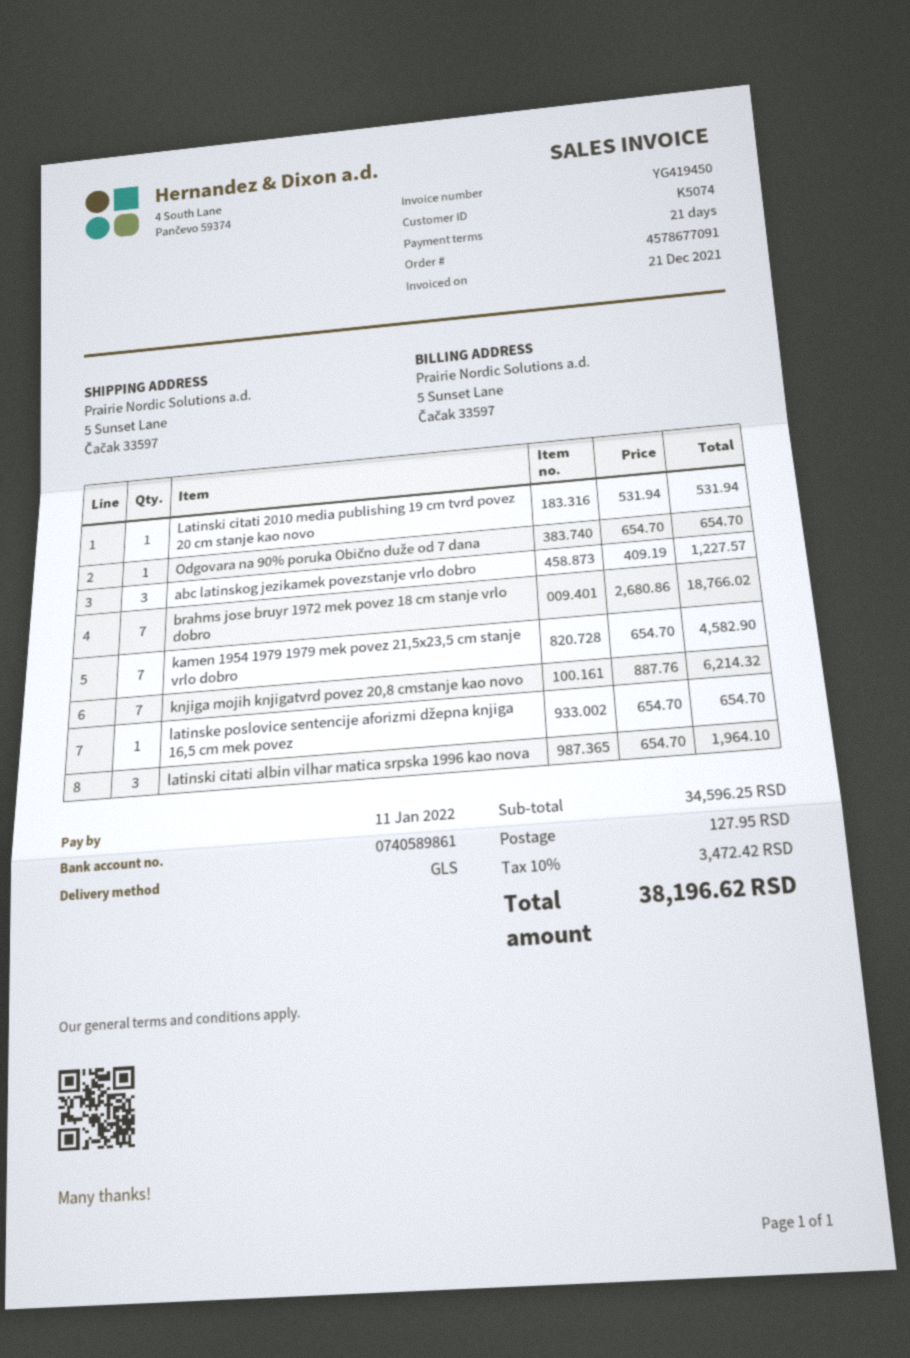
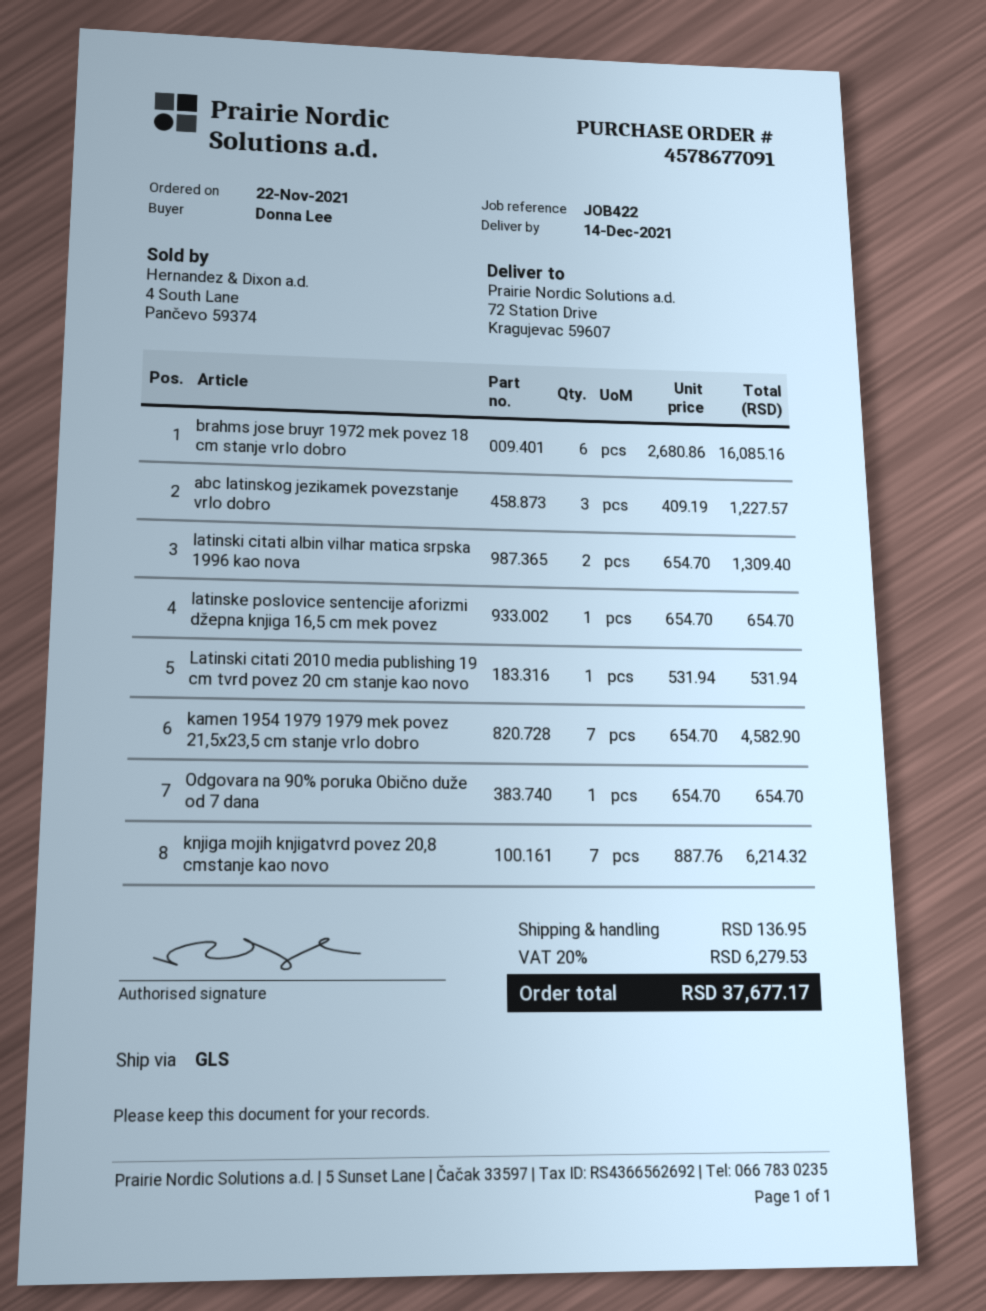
ship to: 5 Sunset Lane, Čačak 33597 -> 72 Station Drive, Kragujevac 59607
brahms jose bruyr 1972 mek povez 18 cm stanje vrlo dobro: 7 x 2680.86 = 18766.02 -> 6 x 2680.86 = 16085.16
latinski citati albin vilhar matica srpska 1996 kao nova: 3 x 654.70 = 1964.10 -> 2 x 654.70 = 1309.40
shipping: 127.95 -> 136.95
tax: 10% = 3472.42 -> 20% = 6279.53
total: 38196.62 -> 37677.17

